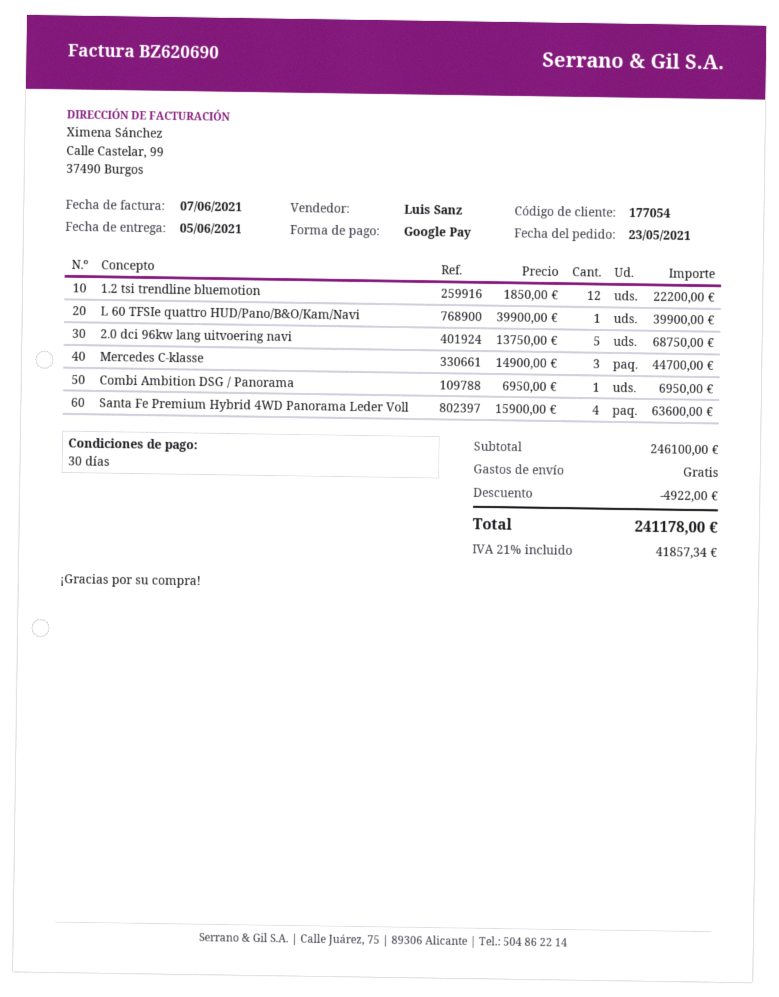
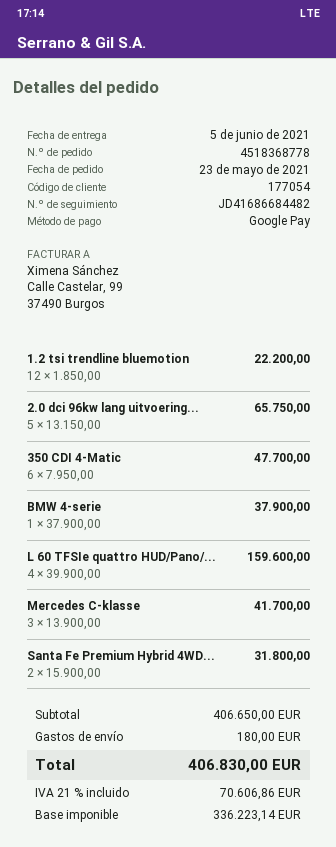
L 60 TFSIe quattro HUD/Pano/B&O/Kam/Navi: 1 x 39900.00 = 39900.00 -> 4 x 39900.00 = 159600.00
2.0 dci 96kw lang uitvoering navi: 5 x 13750.00 = 68750.00 -> 5 x 13150.00 = 65750.00
Mercedes C‑klasse: 3 x 14900.00 = 44700.00 -> 3 x 13900.00 = 41700.00
Combi Ambition DSG / Panorama: 1 x 6950.00 = 6950.00 -> none
Santa Fe Premium Hybrid 4WD Panorama Leder Voll: 4 x 15900.00 = 63600.00 -> 2 x 15900.00 = 31800.00
350 CDI 4-Matic: none -> 6 x 7950.00 = 47700.00
BMW 4‑serie: none -> 1 x 37900.00 = 37900.00
subtotal: 246100.00 -> 406650.00
discount: 4922.00 -> none
shipping: 0.00 -> 180.00
tax: 21% = 41857.34 -> 21% = 70606.86
total: 241178.00 -> 406830.00

